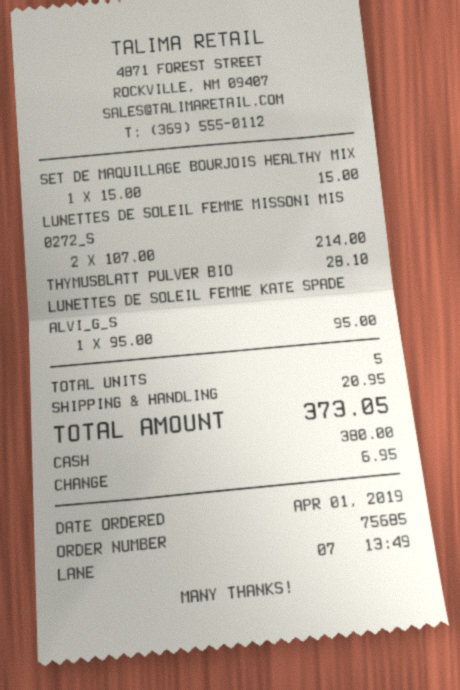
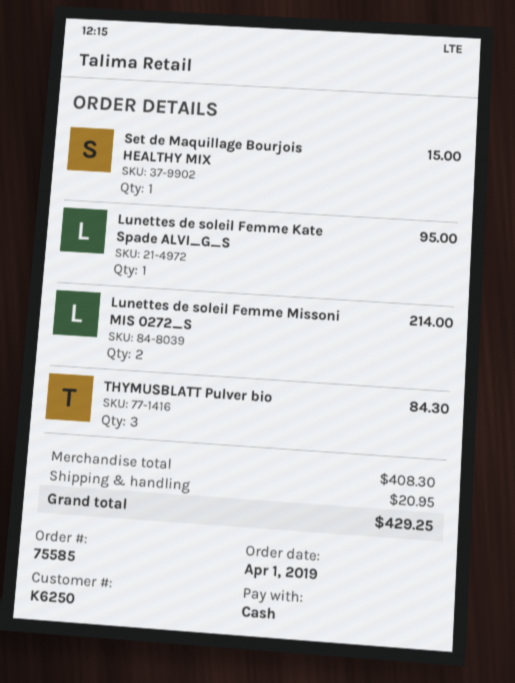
order number: 75685 -> 75585
THYMUSBLATT PULVER BIO: 1 for 28.10 -> 3 for 84.30
total: 373.05 -> 429.25

